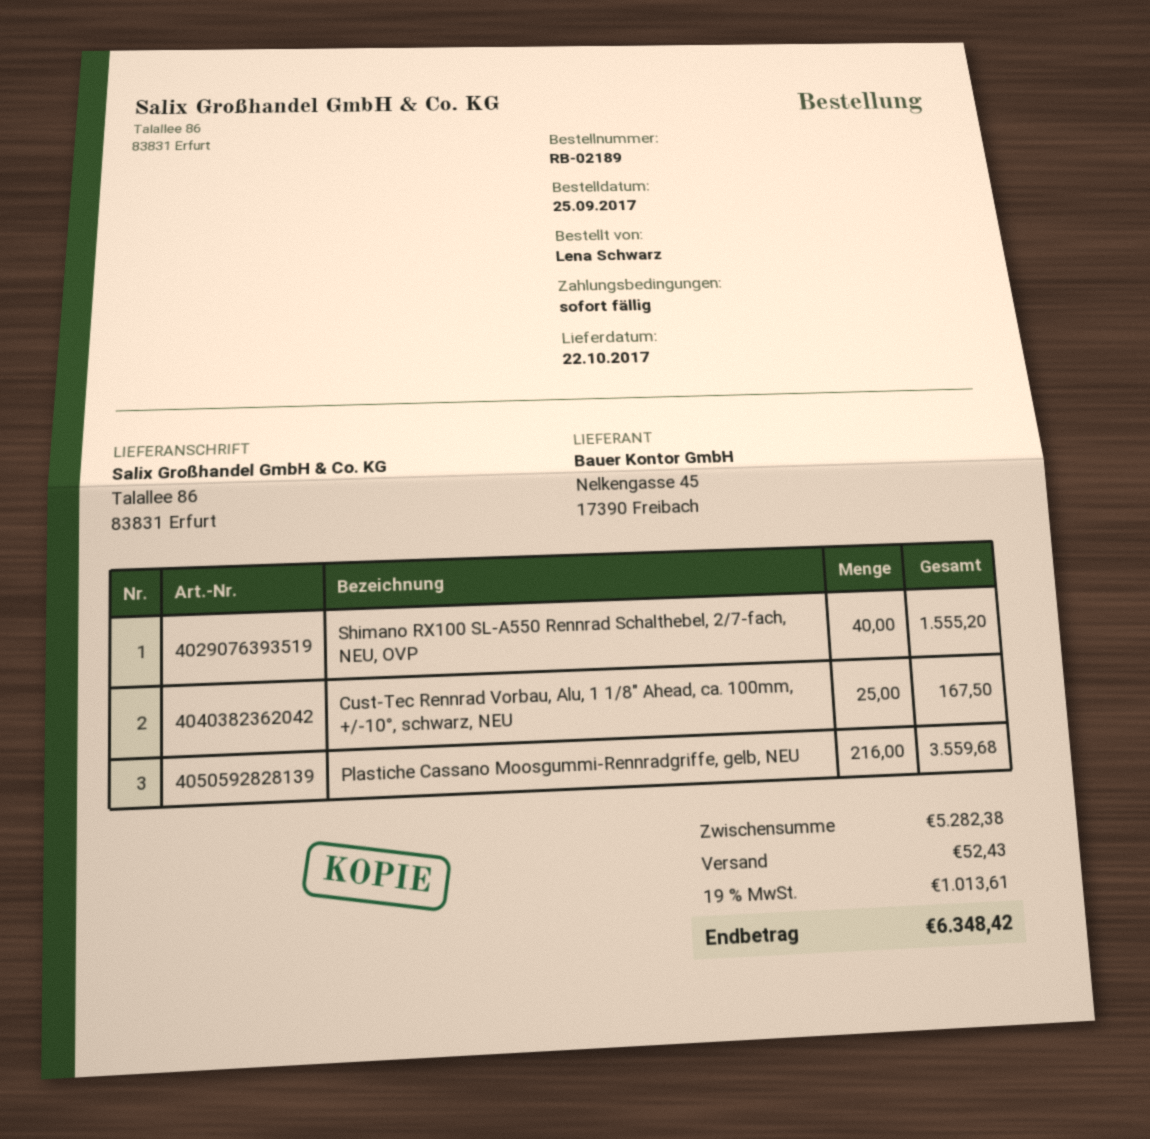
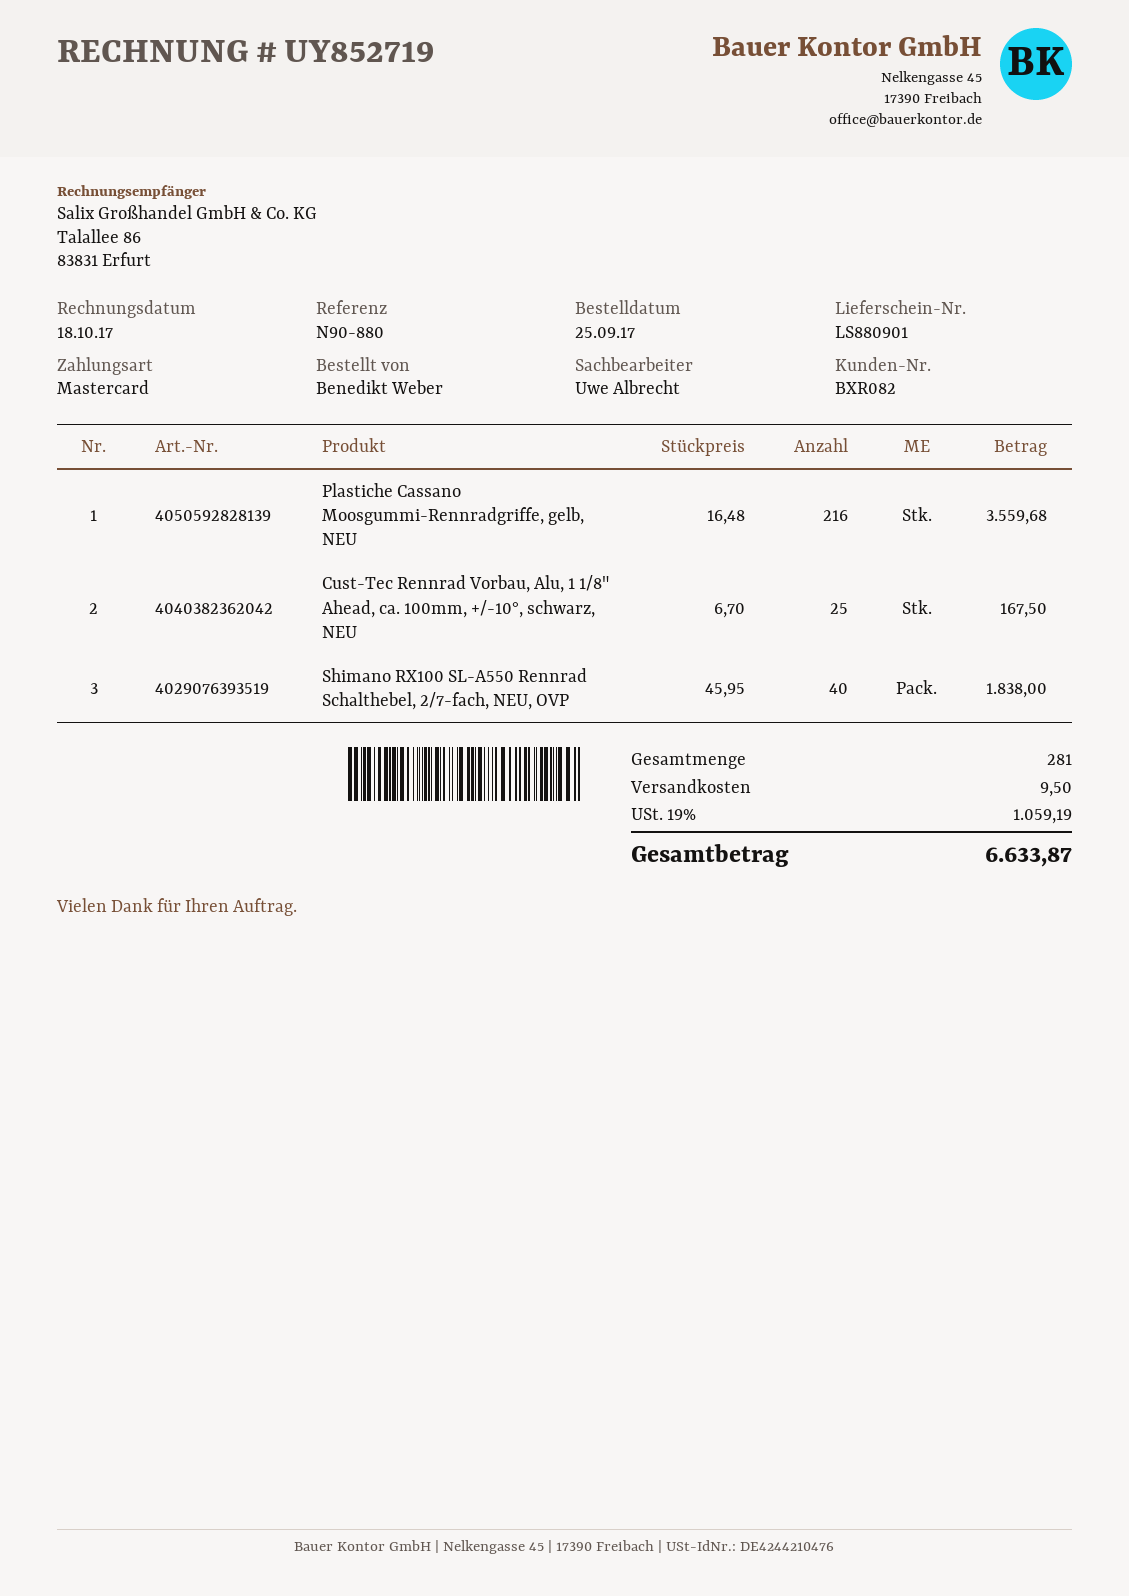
ordered by: Lena Schwarz -> Benedikt Weber
Shimano RX100 SL-A550 Rennrad Schalthebel, 2/7-fach, NEU, OVP: 40 for 1555.20 -> 40 for 1838.00
shipping: 52.43 -> 9.50
tax: 19% = 1013.61 -> 19% = 1059.19
total: 6348.42 -> 6633.87

